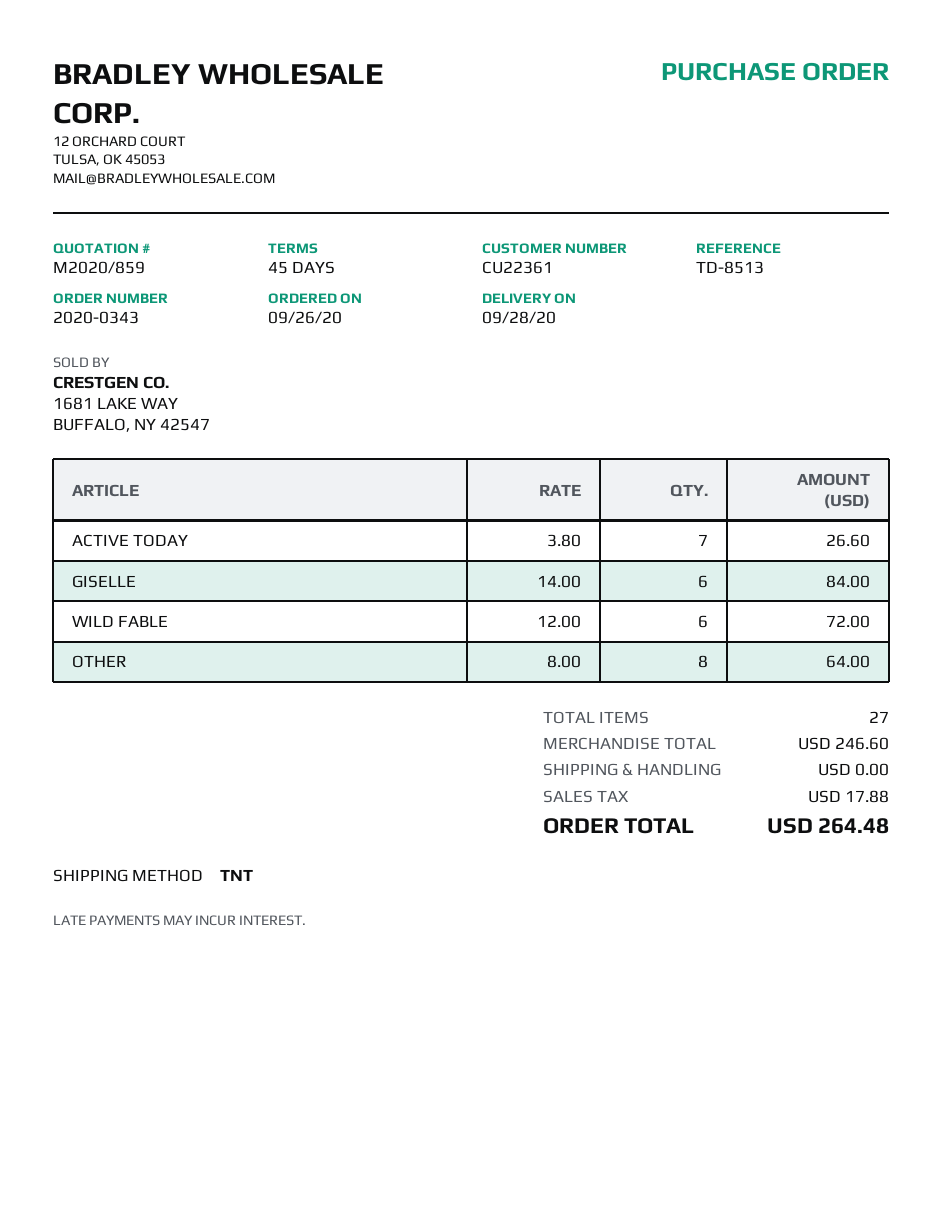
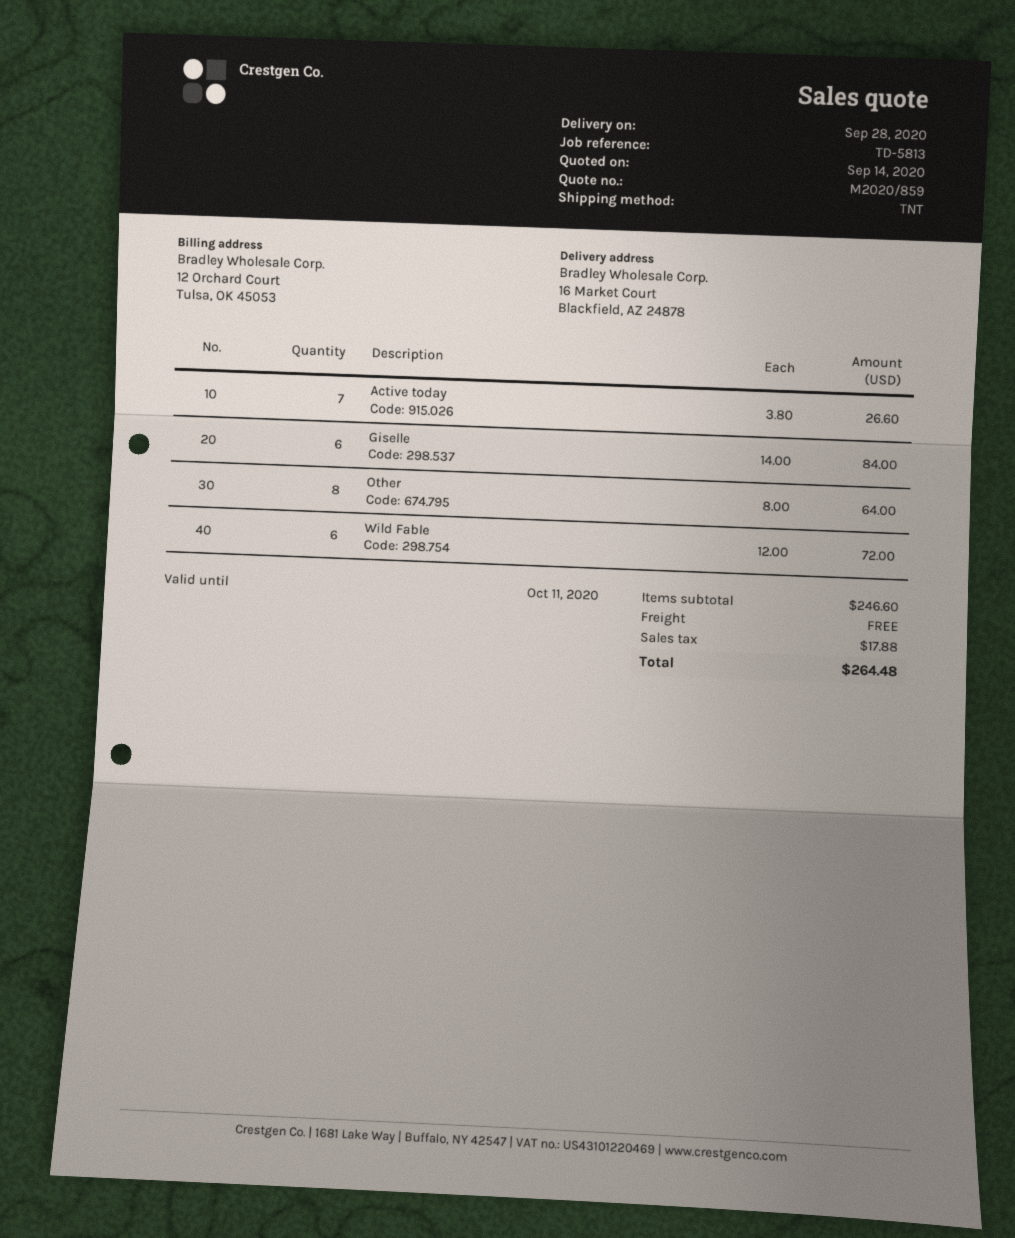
reference: TD-8513 -> TD-5813

